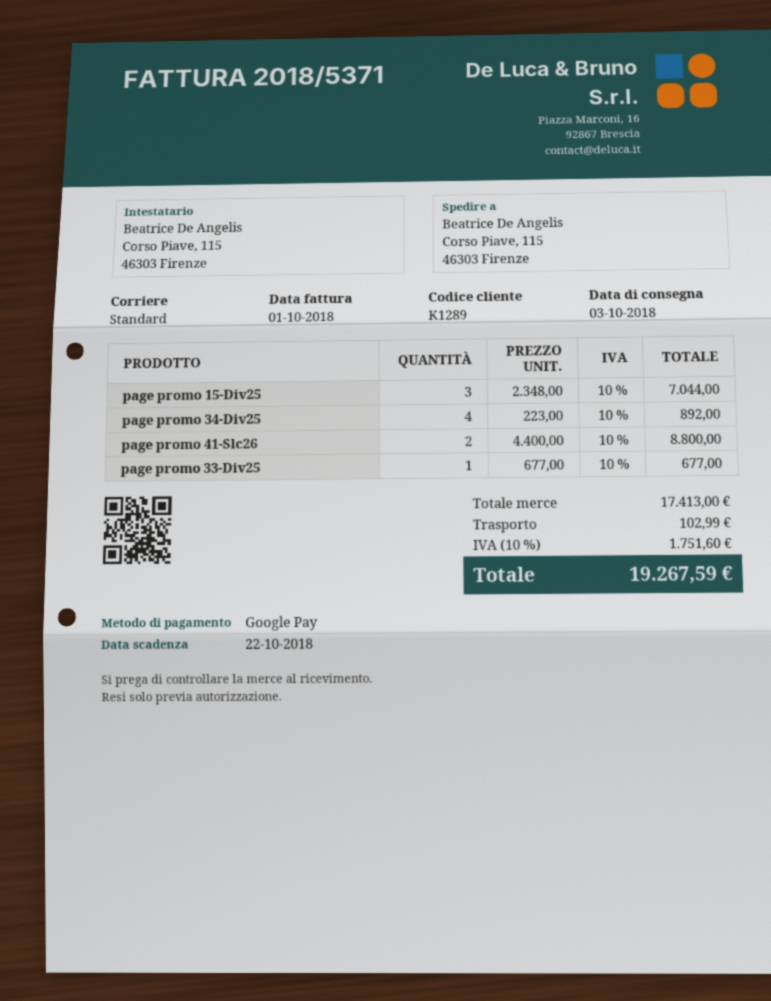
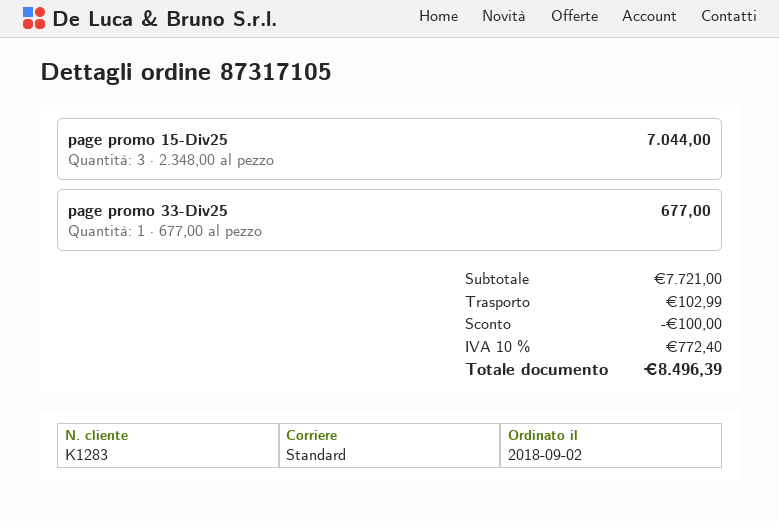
customer number: K1289 -> K1283
page promo 34-Div25: 4 x 223.00 = 892.00 -> none
page promo 41-Slc26: 2 x 4400.00 = 8800.00 -> none
subtotal: 17413.00 -> 7721.00
discount: none -> 100.00
tax: 10% = 1751.60 -> 10% = 772.40
total: 19267.59 -> 8496.39

